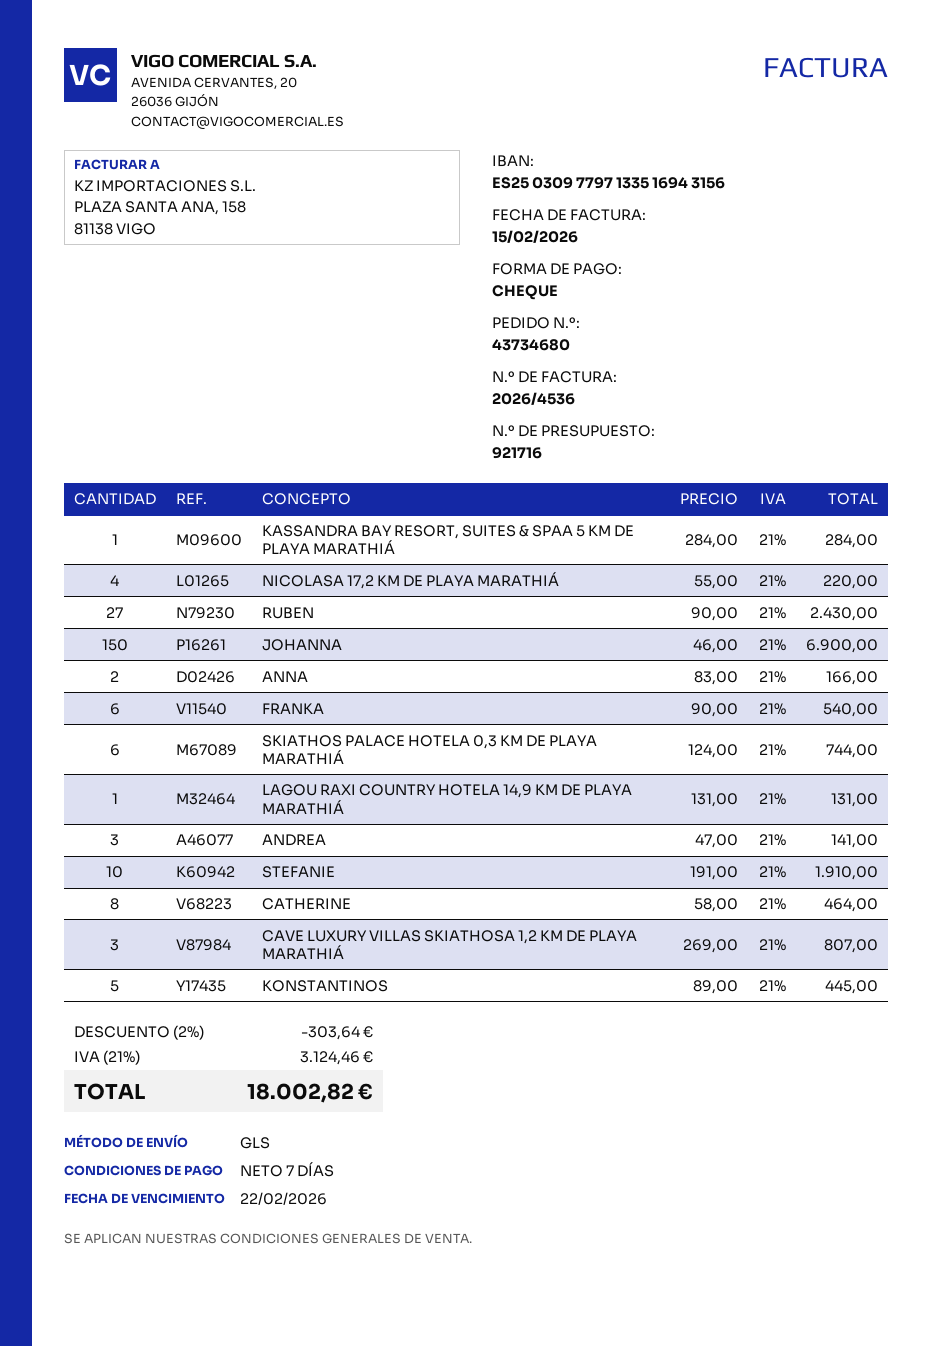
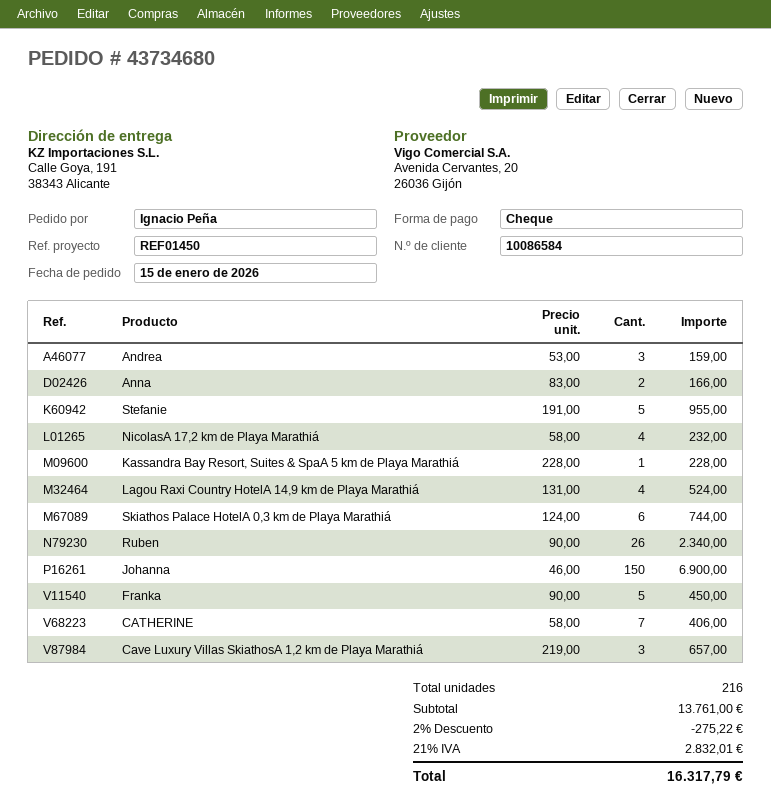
KASSANDRA BAY RESORT, SUITES & SPAA 5 KM DE PLAYA MARATHIÁ: 1 x 284.00 = 284.00 -> 1 x 228.00 = 228.00
NICOLASA 17,2 KM DE PLAYA MARATHIÁ: 4 x 55.00 = 220.00 -> 4 x 58.00 = 232.00
RUBEN: 27 x 90.00 = 2430.00 -> 26 x 90.00 = 2340.00
FRANKA: 6 x 90.00 = 540.00 -> 5 x 90.00 = 450.00
LAGOU RAXI COUNTRY HOTELA 14,9 KM DE PLAYA MARATHIÁ: 1 x 131.00 = 131.00 -> 4 x 131.00 = 524.00
ANDREA: 3 x 47.00 = 141.00 -> 3 x 53.00 = 159.00
STEFANIE: 10 x 191.00 = 1910.00 -> 5 x 191.00 = 955.00
CATHERINE: 8 x 58.00 = 464.00 -> 7 x 58.00 = 406.00
CAVE LUXURY VILLAS SKIATHOSA 1,2 KM DE PLAYA MARATHIÁ: 3 x 269.00 = 807.00 -> 3 x 219.00 = 657.00
KONSTANTINOS: 5 x 89.00 = 445.00 -> none
discount: 2% = 303.64 -> 2% = 275.22
tax: 21% = 3124.46 -> 21% = 2832.01
total: 18002.82 -> 16317.79

